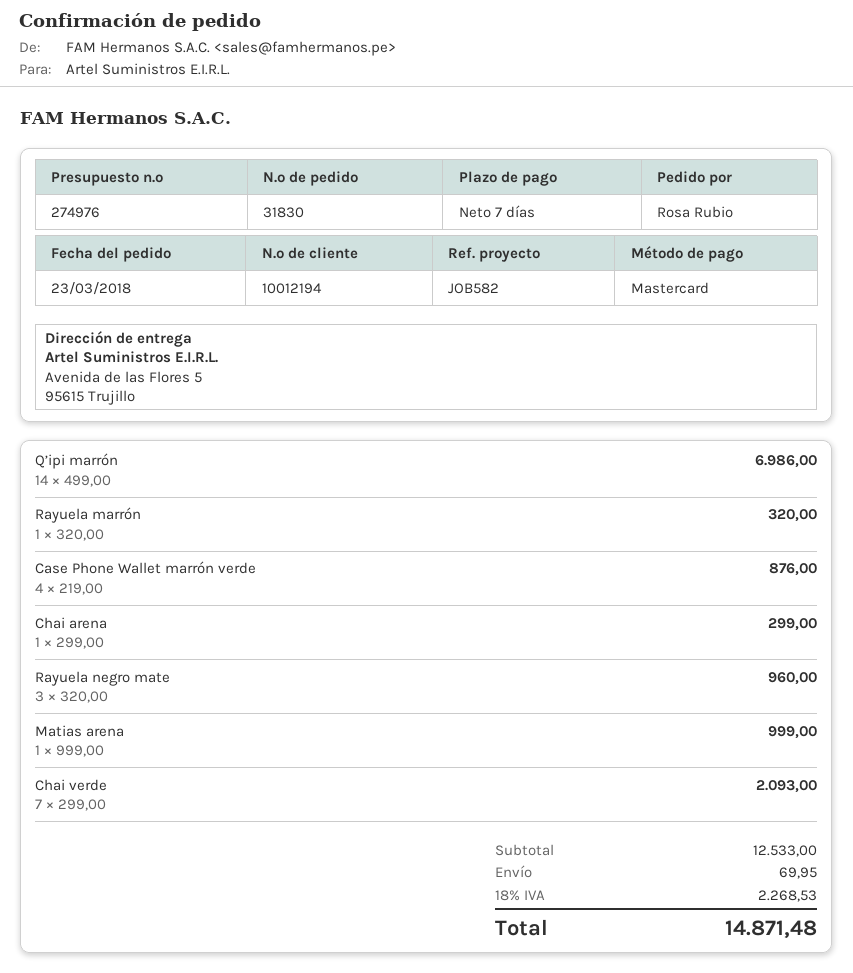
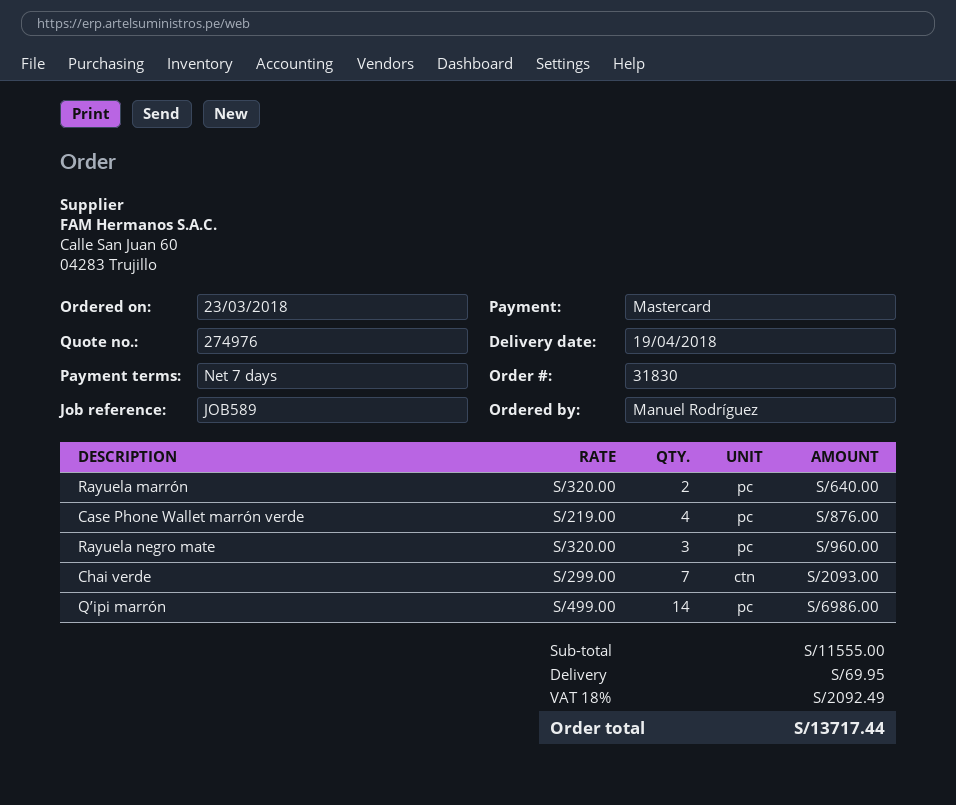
reference: JOB582 -> JOB589
ordered by: Rosa Rubio -> Manuel Rodríguez
Rayuela marrón: 1 x 320.00 = 320.00 -> 2 x 320.00 = 640.00
Chai arena: 1 x 299.00 = 299.00 -> none
Matias arena: 1 x 999.00 = 999.00 -> none
subtotal: 12533.00 -> 11555.00
tax: 18% = 2268.53 -> 18% = 2092.49
total: 14871.48 -> 13717.44

